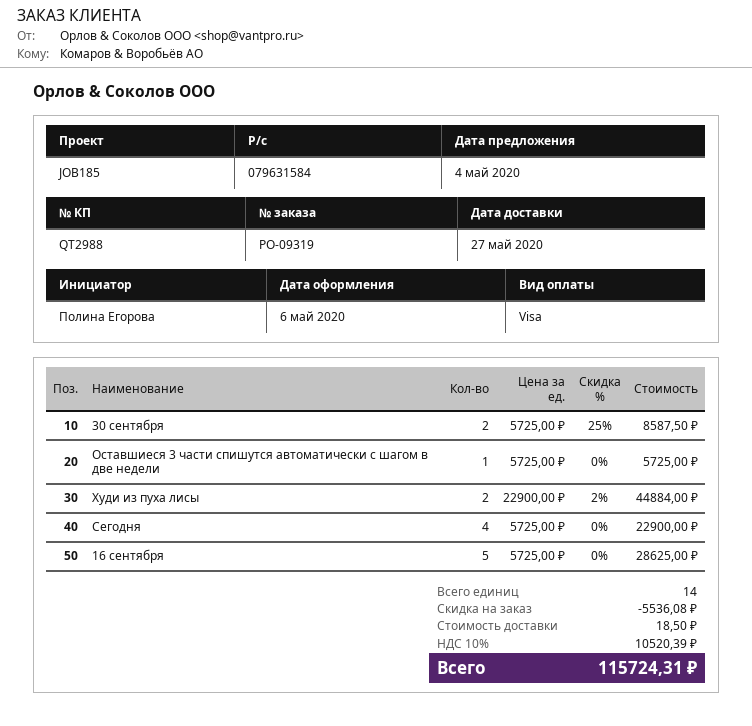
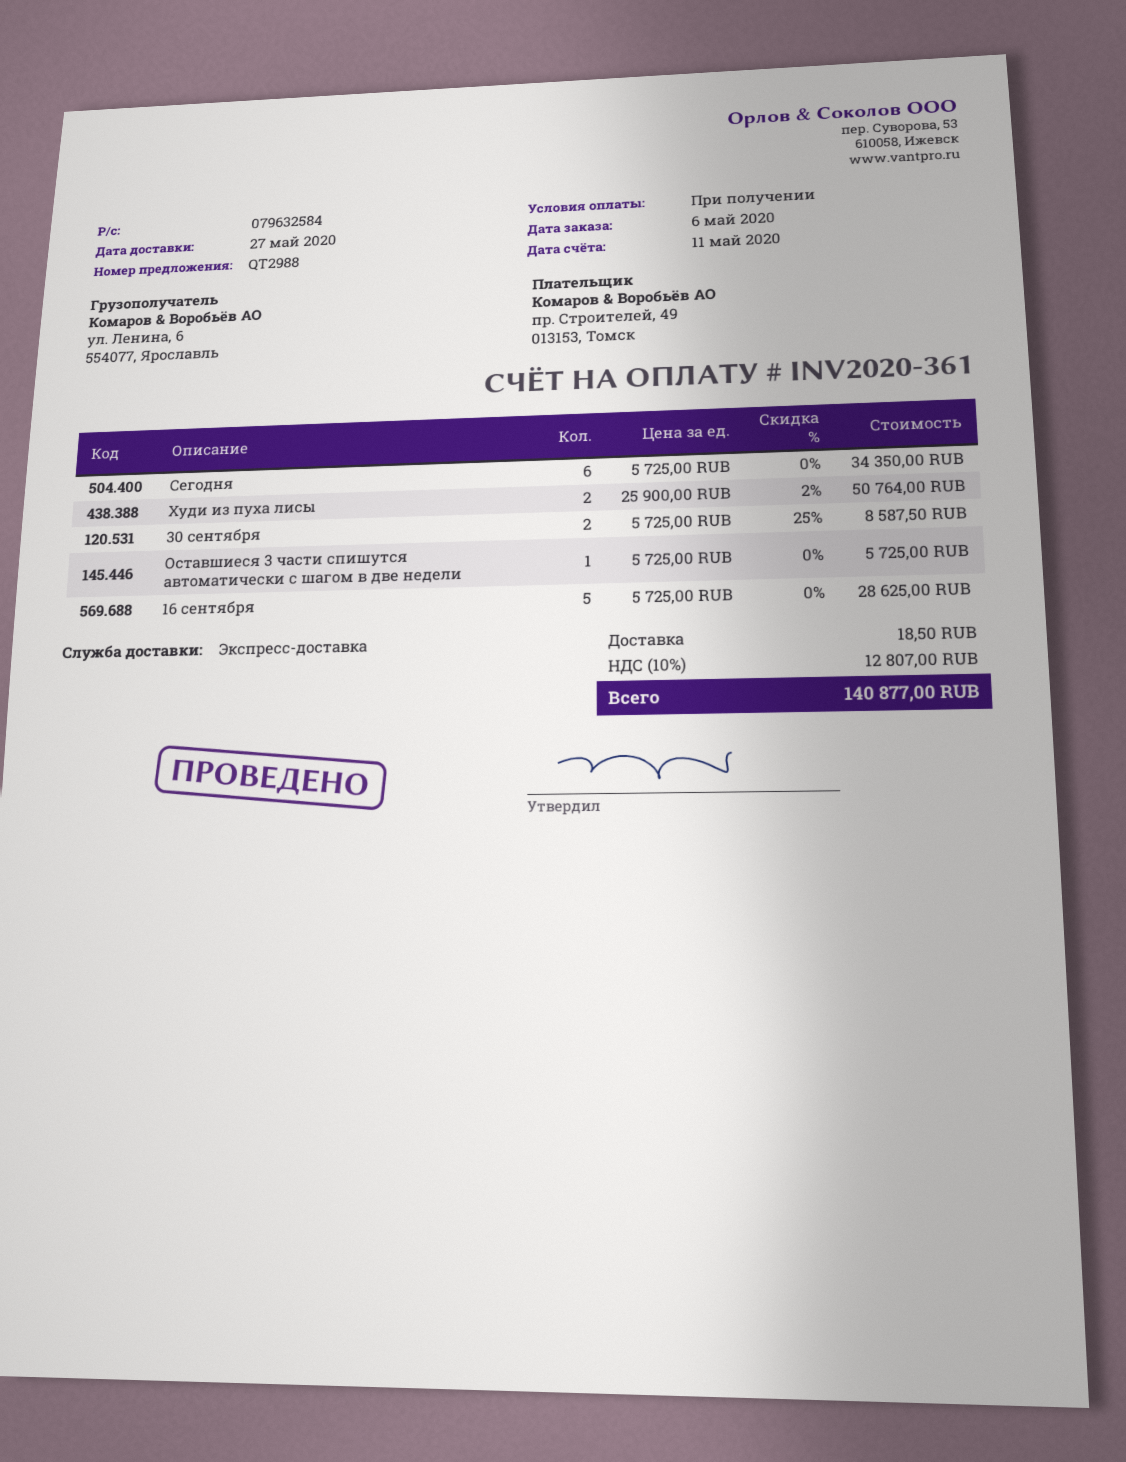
bank account: 079631584 -> 079632584
Худи из пуха лисы: 2 x 22900.00 - 2% = 44884.00 -> 2 x 25900.00 - 2% = 50764.00
Сегодня: 4 x 5725.00 = 22900.00 -> 6 x 5725.00 = 34350.00
discount: 5536.08 -> none
tax: 10% = 10520.39 -> 10% = 12807.00
total: 115724.31 -> 140877.00

